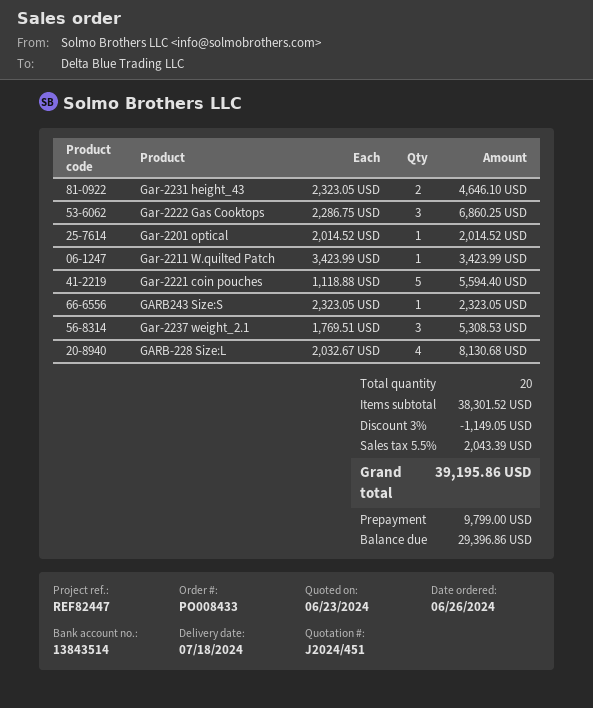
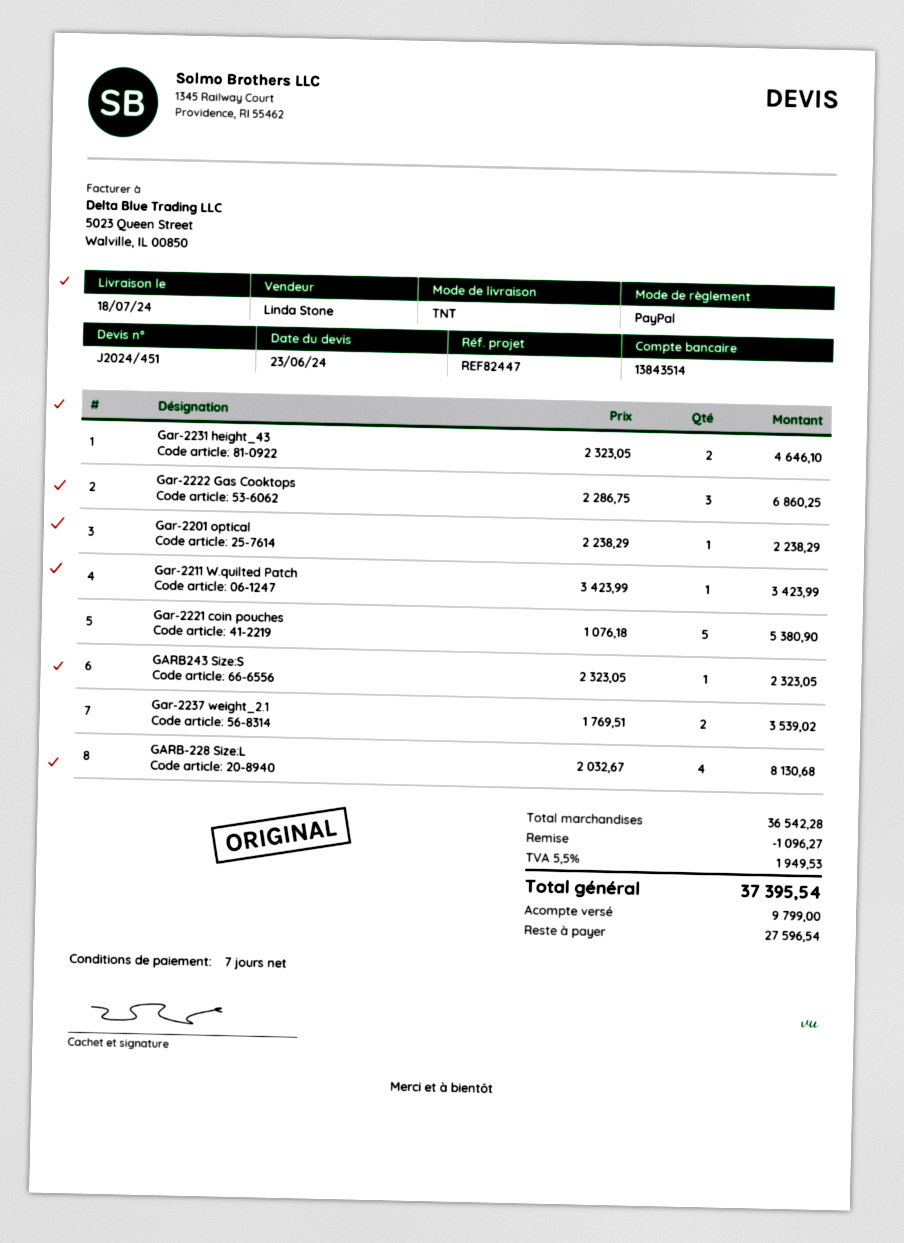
Gar-2201 optical: 1 x 2014.52 = 2014.52 -> 1 x 2238.29 = 2238.29
Gar-2221 coin pouches: 5 x 1118.88 = 5594.40 -> 5 x 1076.18 = 5380.90
Gar-2237 weight_2.1: 3 x 1769.51 = 5308.53 -> 2 x 1769.51 = 3539.02
subtotal: 38301.52 -> 36542.28
discount: 1149.05 -> 1096.27
tax: 5.5% = 2043.39 -> 5.5% = 1949.53
total: 39195.86 -> 37395.54
balance: 29396.86 -> 27596.54

